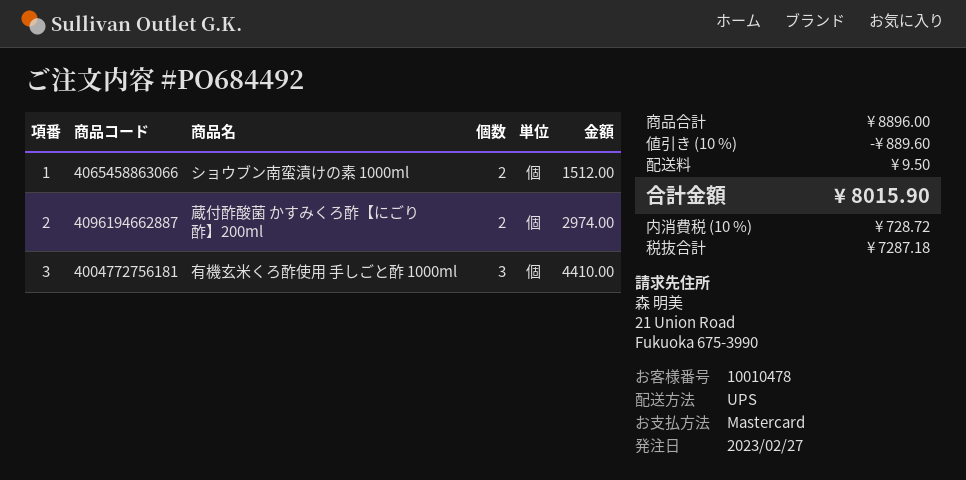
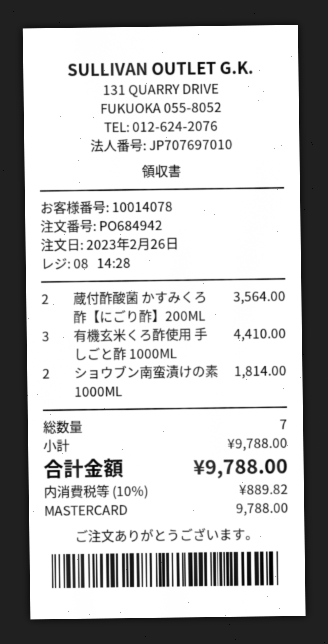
order number: PO684492 -> PO684942
order date: 2023-02-27 -> 2023-02-26
customer number: 10010478 -> 10014078
ショウブン南蛮漬けの素 1000ml: 2 for 1512.00 -> 2 for 1814.00
蔵付酢酸菌 かすみくろ酢【にごり酢】200ml: 2 for 2974.00 -> 2 for 3564.00
subtotal: 8896.00 -> 9788.00
discount: 10% = 889.60 -> none
shipping: 9.50 -> none
tax: 10% = 728.72 -> 10% = 889.82
total: 8015.90 -> 9788.00

